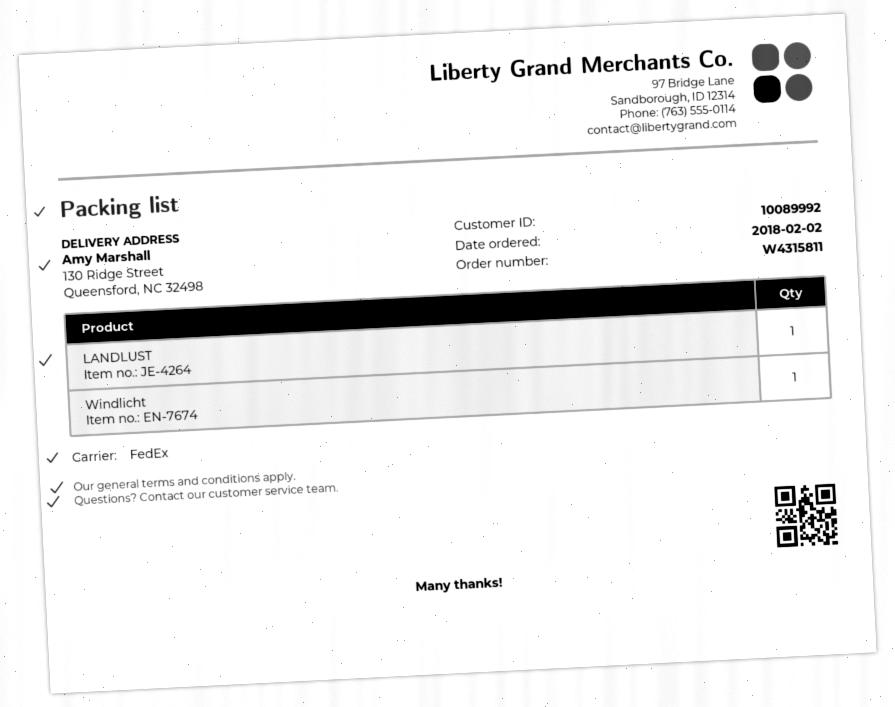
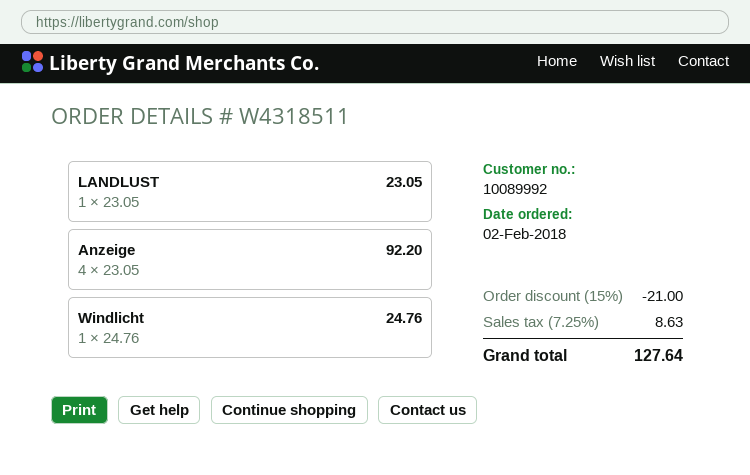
order number: W4315811 -> W4318511
Anzeige: none -> 4

